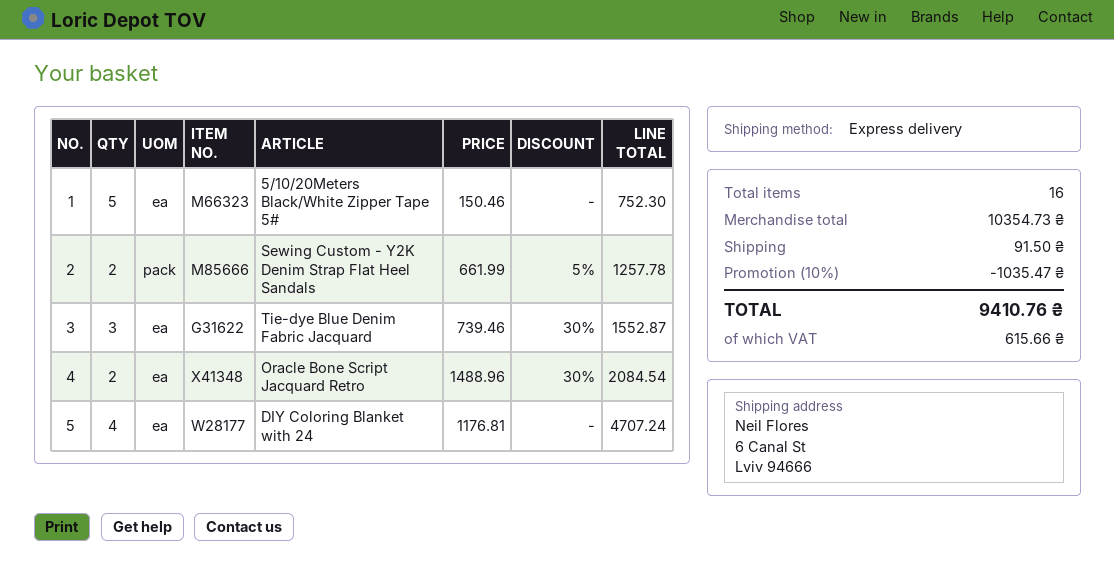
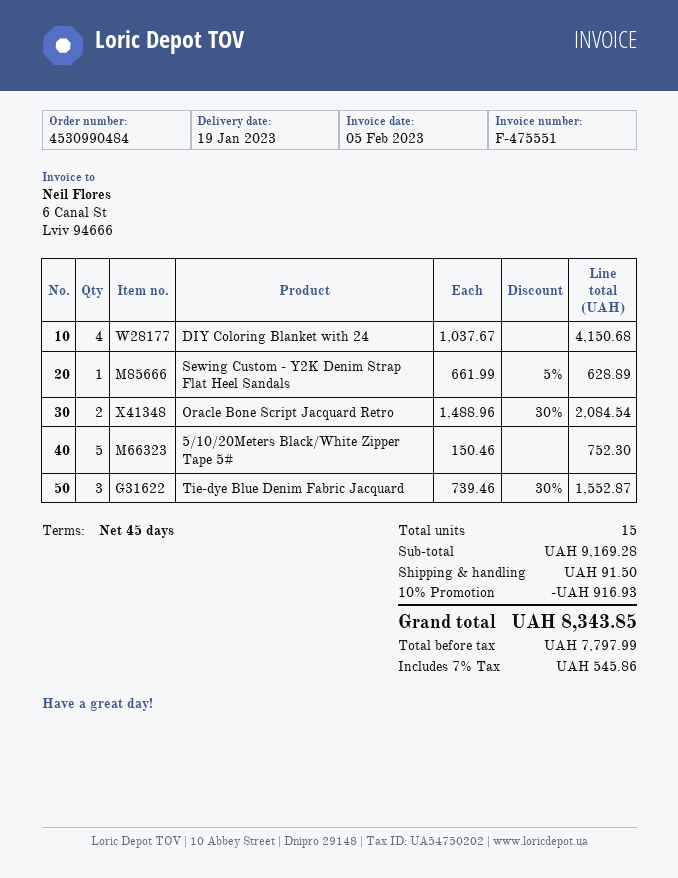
Sewing Custom - Y2K Denim Strap Flat Heel Sandals: 2 x 661.99 - 5% = 1257.78 -> 1 x 661.99 - 5% = 628.89
DIY Coloring Blanket with 24: 4 x 1176.81 = 4707.24 -> 4 x 1037.67 = 4150.68
total quantity: 16 -> 15
subtotal: 10354.73 -> 9169.28
discount: 10% = 1035.47 -> 10% = 916.93
tax: 615.66 -> 545.86
total: 9410.76 -> 8343.85

